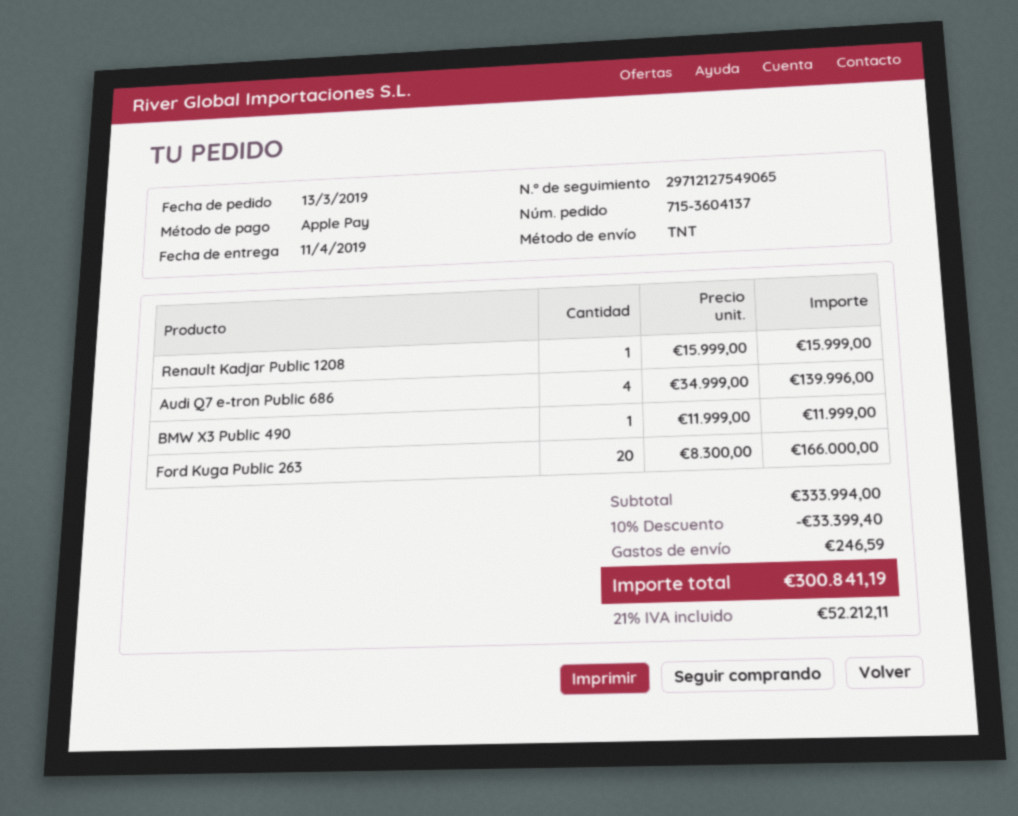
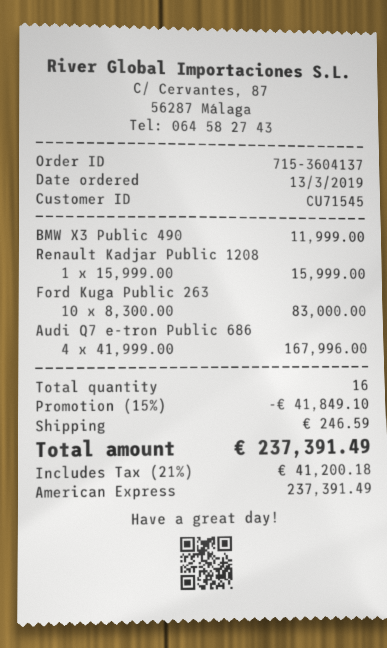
payment method: Apple Pay -> American Express
Audi Q7 e-tron Public 686: 4 x 34999.00 = 139996.00 -> 4 x 41999.00 = 167996.00
Ford Kuga Public 263: 20 x 8300.00 = 166000.00 -> 10 x 8300.00 = 83000.00
discount: 10% = 33399.40 -> 15% = 41849.10
tax: 21% = 52212.11 -> 21% = 41200.18
total: 300841.19 -> 237391.49

